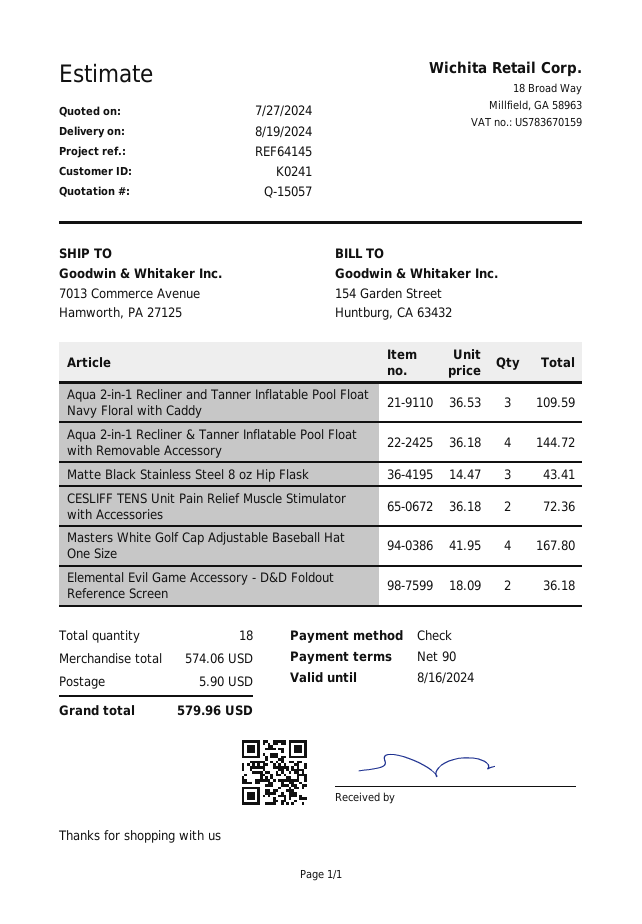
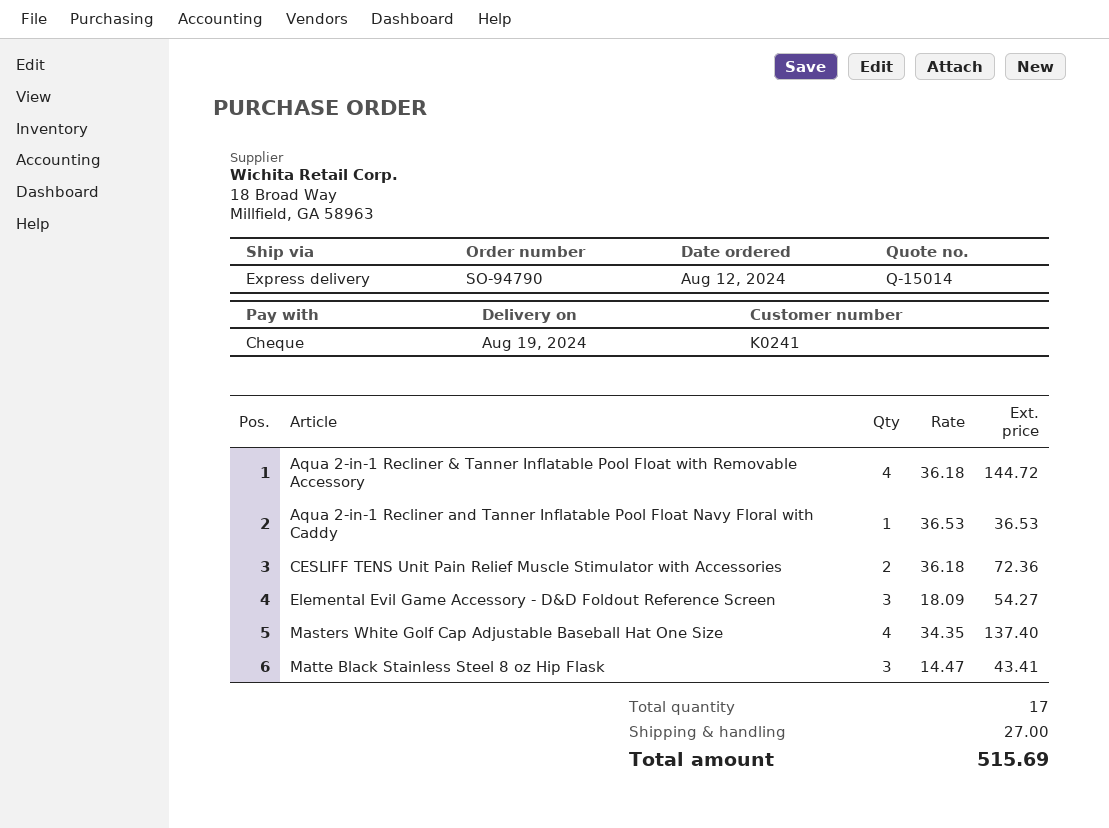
quote number: Q-15057 -> Q-15014
Aqua 2-in-1 Recliner and Tanner Inflatable Pool Float Navy Floral with Caddy: 3 x 36.53 = 109.59 -> 1 x 36.53 = 36.53
Masters White Golf Cap Adjustable Baseball Hat One Size: 4 x 41.95 = 167.80 -> 4 x 34.35 = 137.40
Elemental Evil Game Accessory - D&D Foldout Reference Screen: 2 x 18.09 = 36.18 -> 3 x 18.09 = 54.27
total quantity: 18 -> 17
shipping: 5.90 -> 27.00
total: 579.96 -> 515.69

